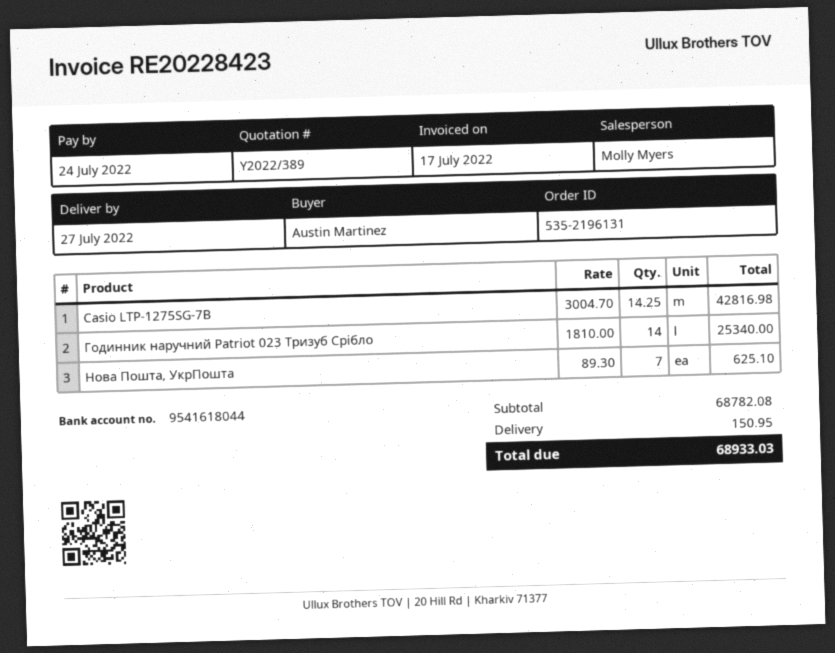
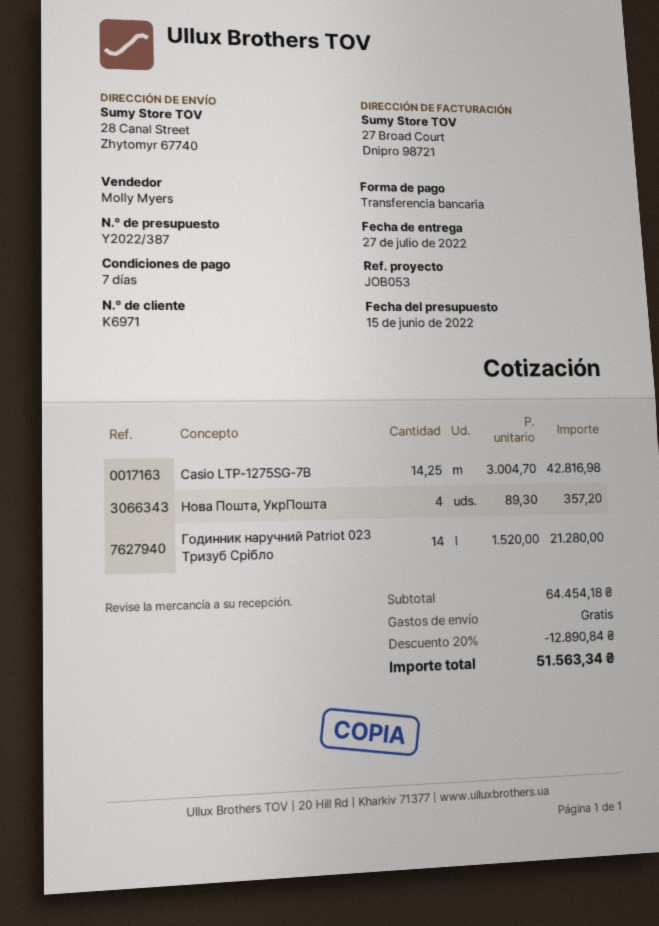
quote number: Y2022/389 -> Y2022/387
Годинник наручний Patriot 023 Тризуб Срібло: 14 x 1810.00 = 25340.00 -> 14 x 1520.00 = 21280.00
Нова Пошта, УкрПошта: 7 x 89.30 = 625.10 -> 4 x 89.30 = 357.20
subtotal: 68782.08 -> 64454.18
discount: none -> 20% = 12890.84
shipping: 150.95 -> 0.00
total: 68933.03 -> 51563.34

